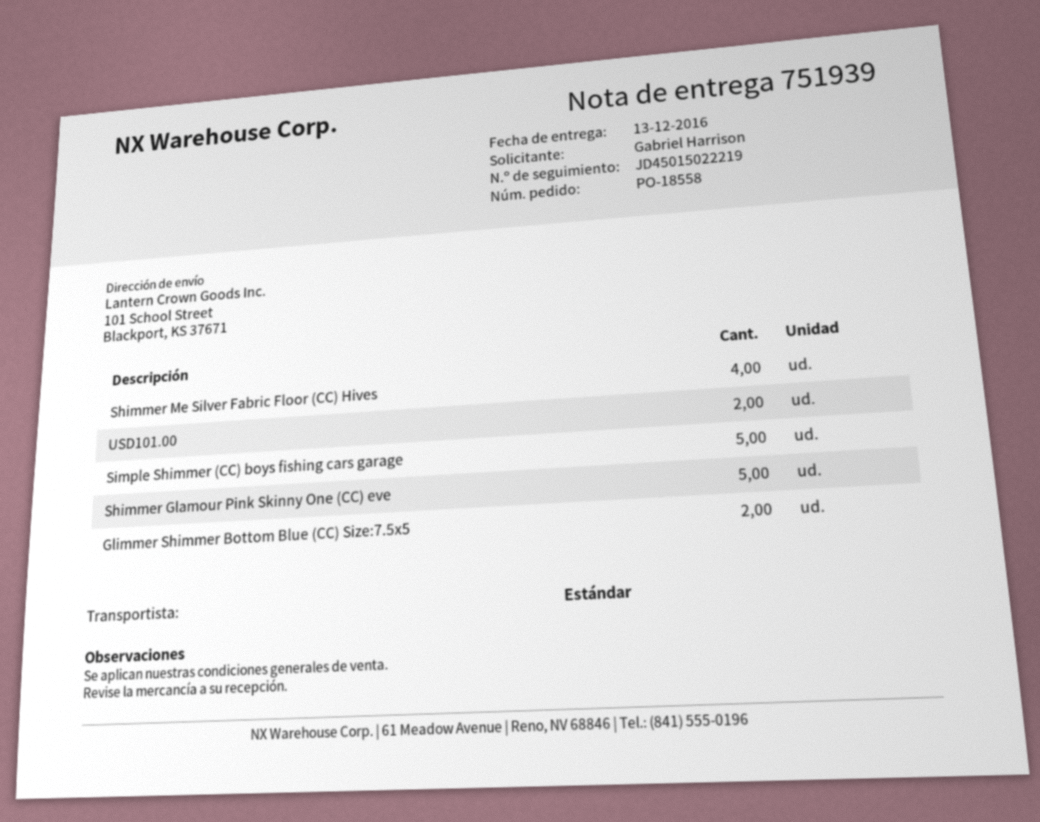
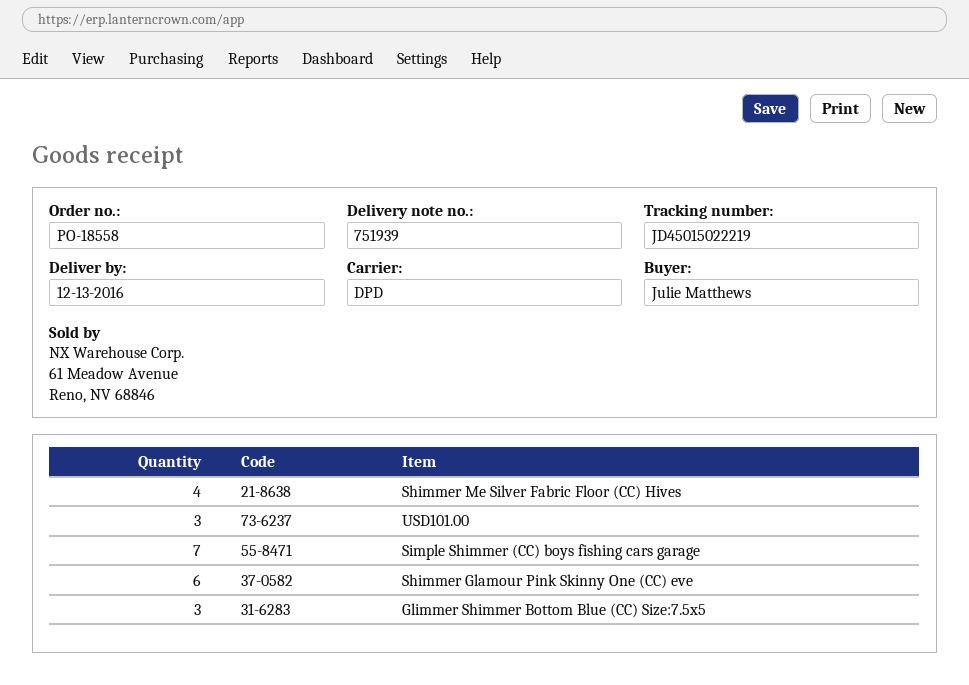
ordered by: Gabriel Harrison -> Julie Matthews
shipping method: standard -> DPD
USD101.00: 2 -> 3
Simple Shimmer (CC) boys fishing cars garage: 5 -> 7
Shimmer Glamour Pink Skinny One (CC) eve: 5 -> 6
Glimmer Shimmer Bottom Blue (CC) Size:7.5x5: 2 -> 3

